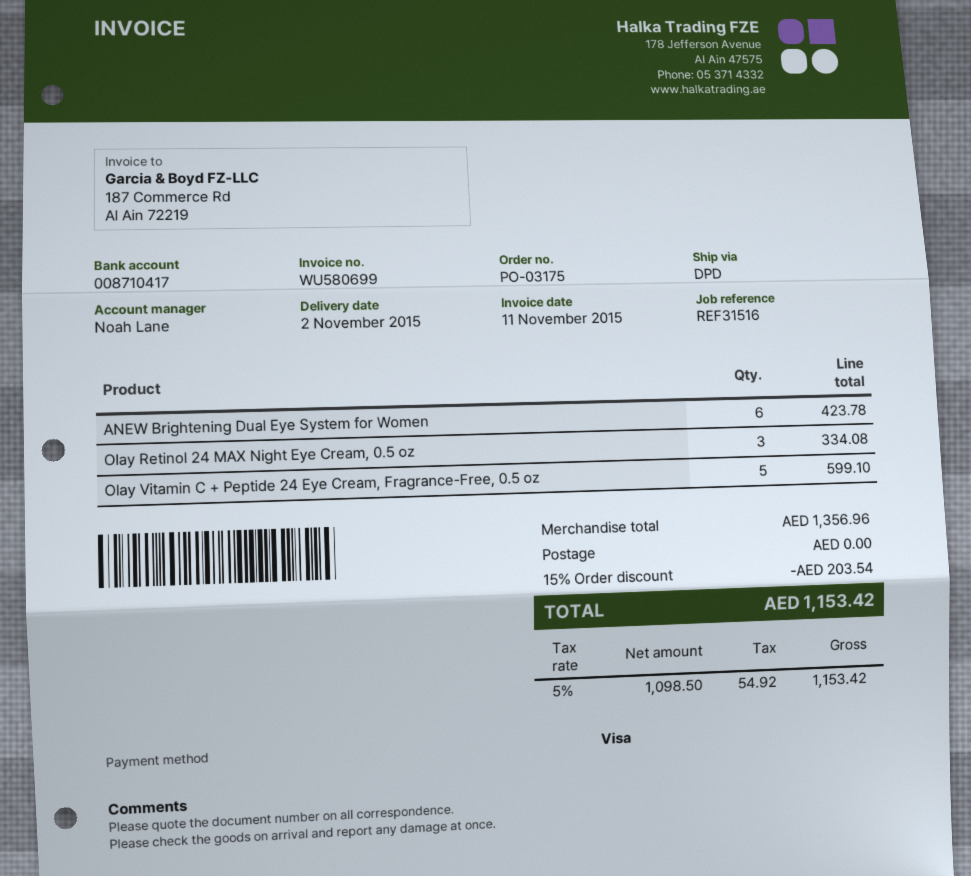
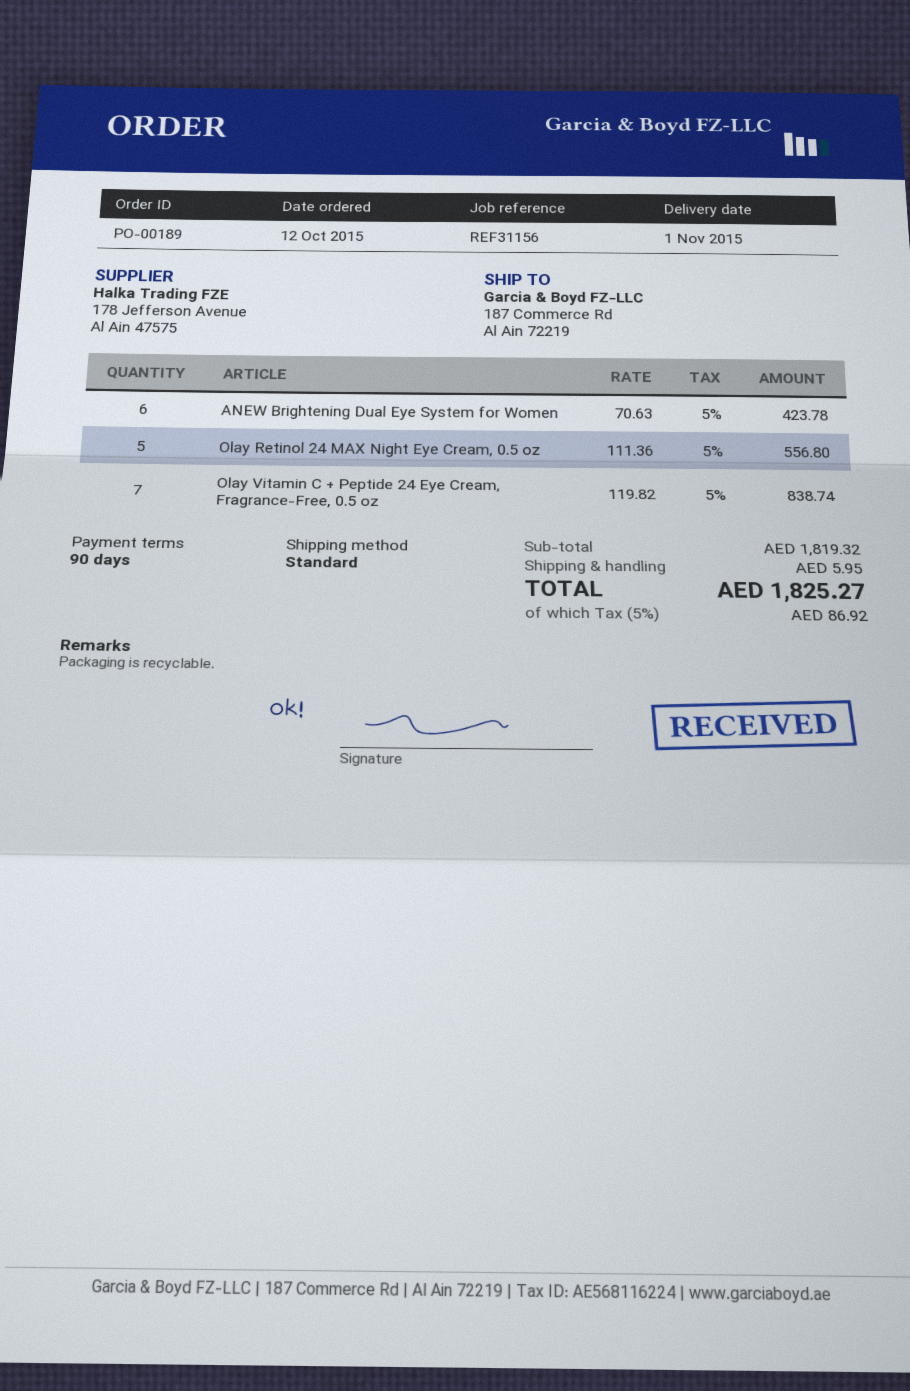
order number: PO-03175 -> PO-00189
delivery date: 2015-11-02 -> 2015-11-01
reference: REF31516 -> REF31156
shipping method: DPD -> standard
Olay Retinol 24 MAX Night Eye Cream, 0.5 oz: 3 for 334.08 -> 5 for 556.80
Olay Vitamin C + Peptide 24 Eye Cream, Fragrance-Free, 0.5 oz: 5 for 599.10 -> 7 for 838.74
subtotal: 1356.96 -> 1819.32
discount: 15% = 203.54 -> none
shipping: 0.00 -> 5.95
tax: 5% = 54.92 -> 5% = 86.92
total: 1153.42 -> 1825.27

